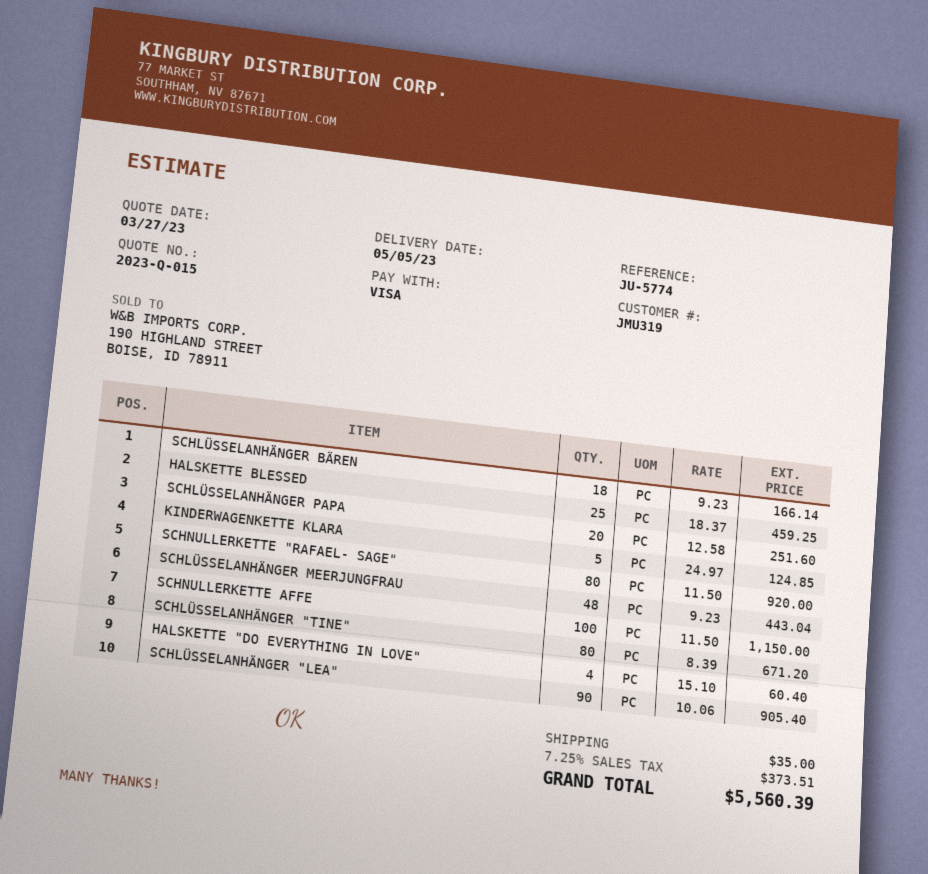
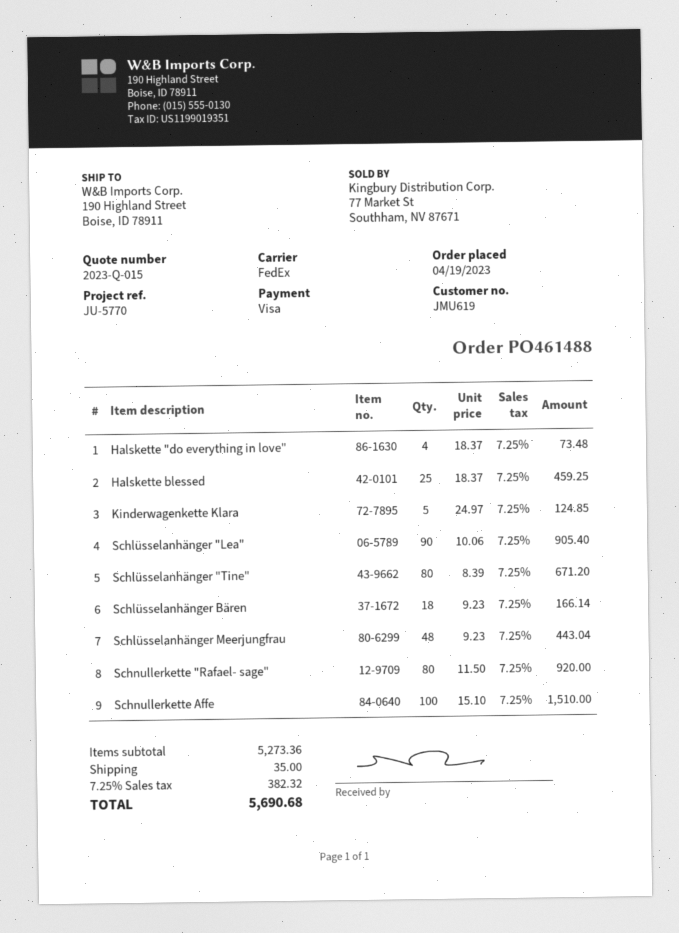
customer number: JMU319 -> JMU619
reference: JU-5774 -> JU-5770
SCHLÜSSELANHÄNGER PAPA: 20 x 12.58 = 251.60 -> none
SCHNULLERKETTE AFFE: 100 x 11.50 = 1150.00 -> 100 x 15.10 = 1510.00
HALSKETTE "DO EVERYTHING IN LOVE": 4 x 15.10 = 60.40 -> 4 x 18.37 = 73.48
tax: 7.25% = 373.51 -> 7.25% = 382.32
total: 5560.39 -> 5690.68

